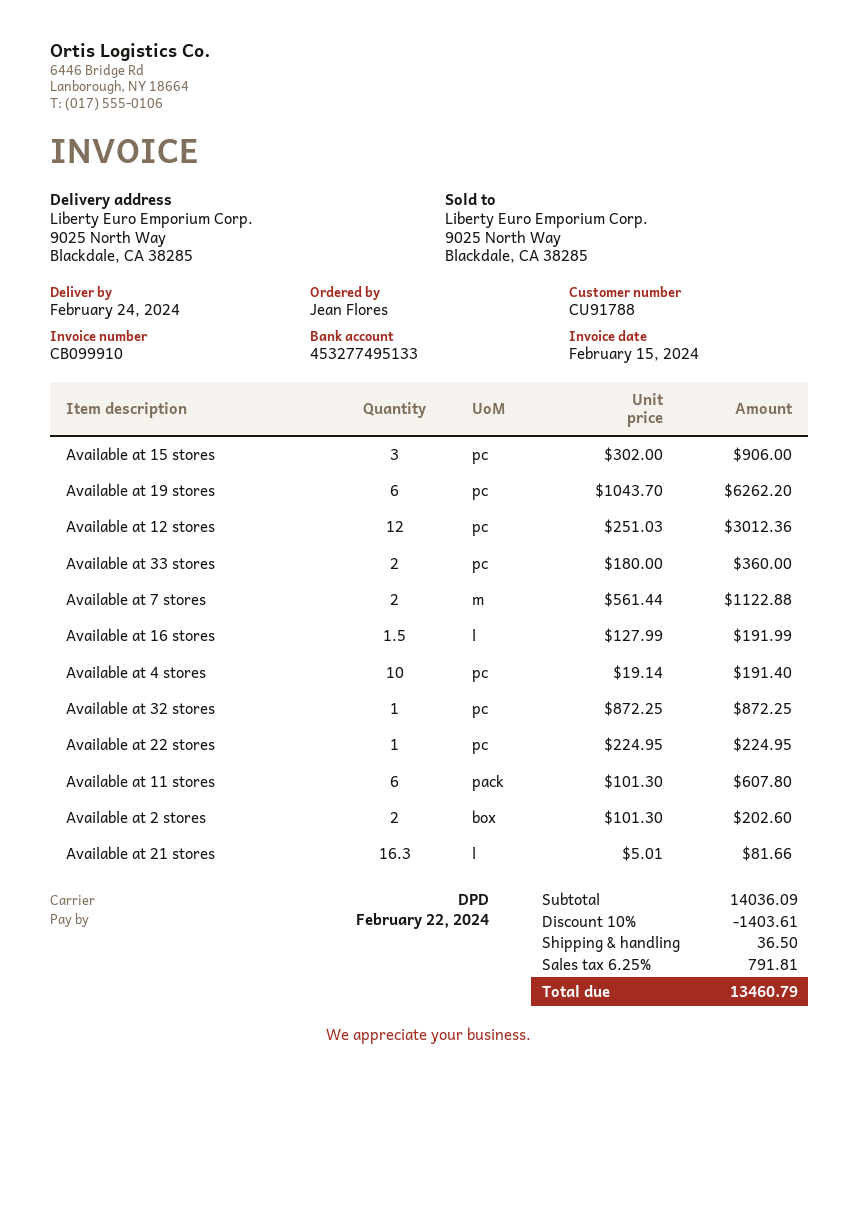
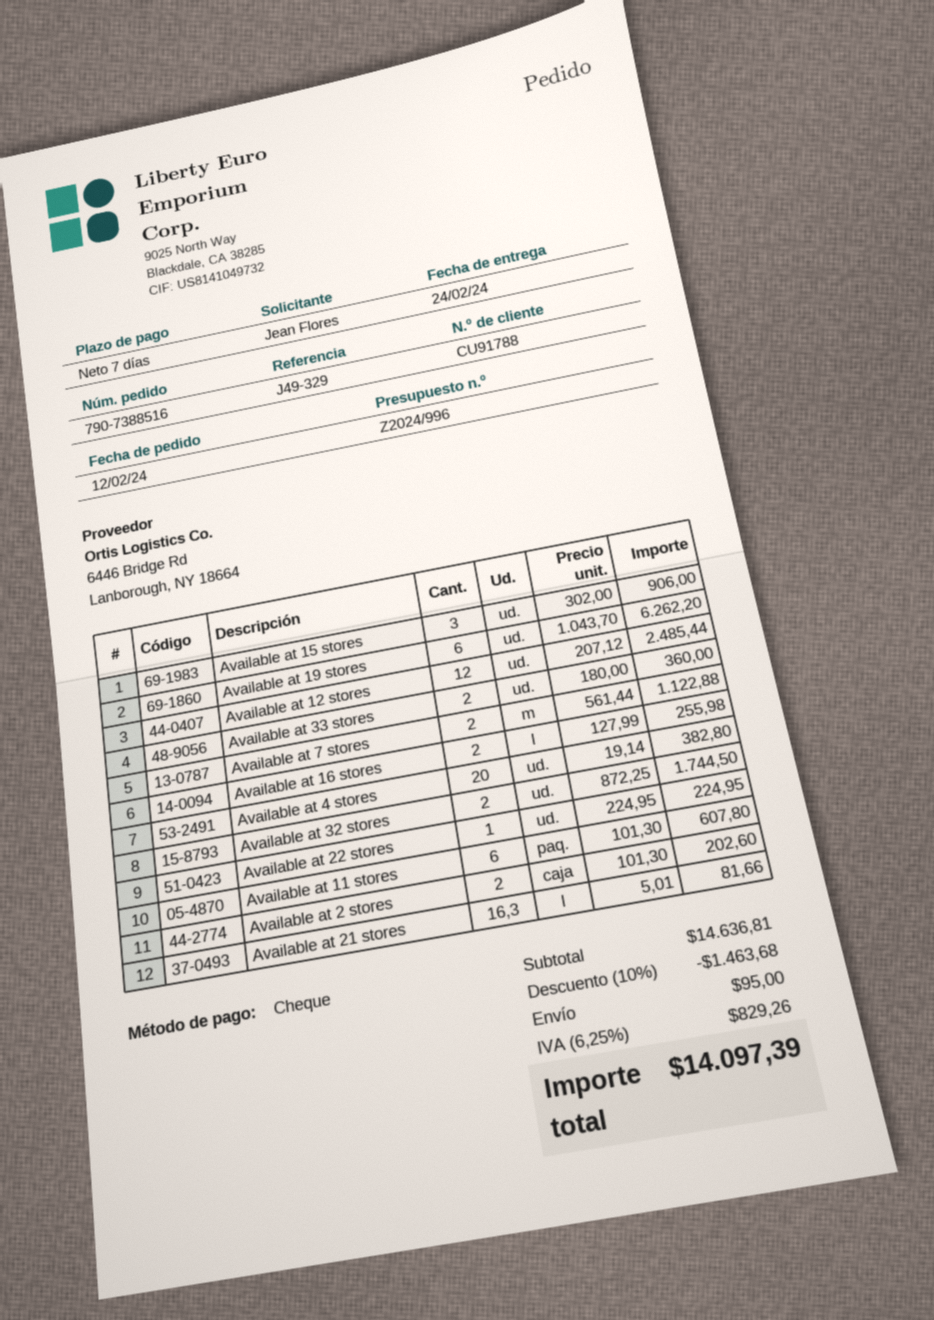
Available at 12 stores: 12 x 251.03 = 3012.36 -> 12 x 207.12 = 2485.44
Available at 16 stores: 1.5 x 127.99 = 191.99 -> 2 x 127.99 = 255.98
Available at 4 stores: 10 x 19.14 = 191.40 -> 20 x 19.14 = 382.80
Available at 32 stores: 1 x 872.25 = 872.25 -> 2 x 872.25 = 1744.50
subtotal: 14036.09 -> 14636.81
discount: 10% = 1403.61 -> 10% = 1463.68
shipping: 36.50 -> 95.00
tax: 6.25% = 791.81 -> 6.25% = 829.26
total: 13460.79 -> 14097.39

